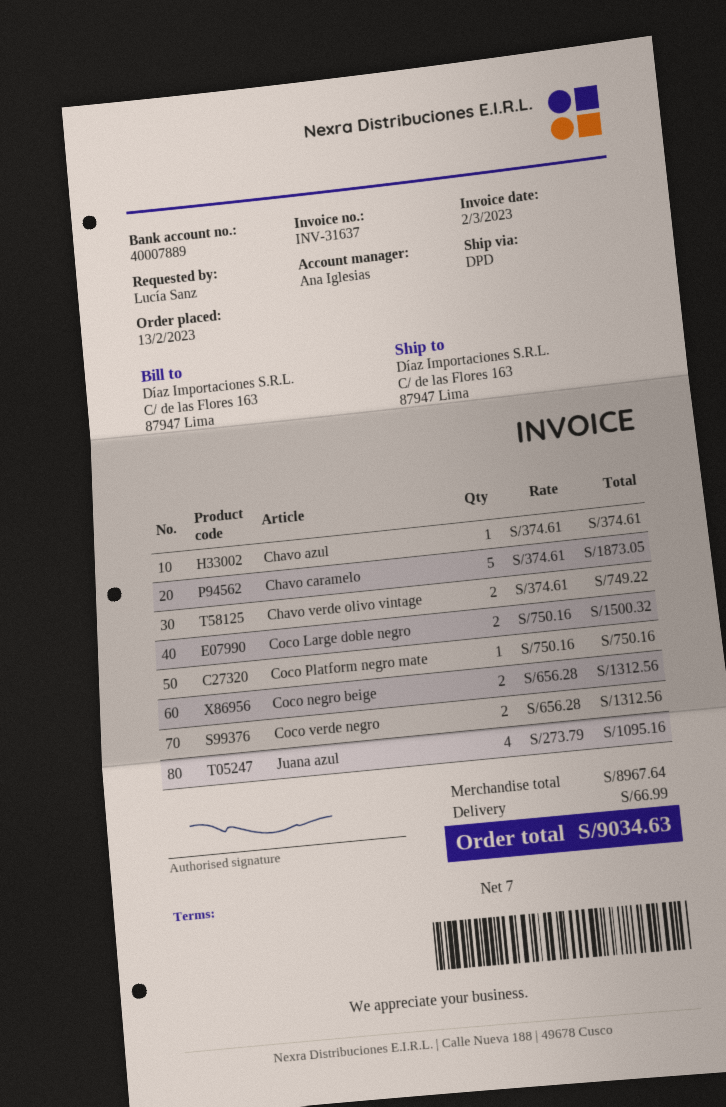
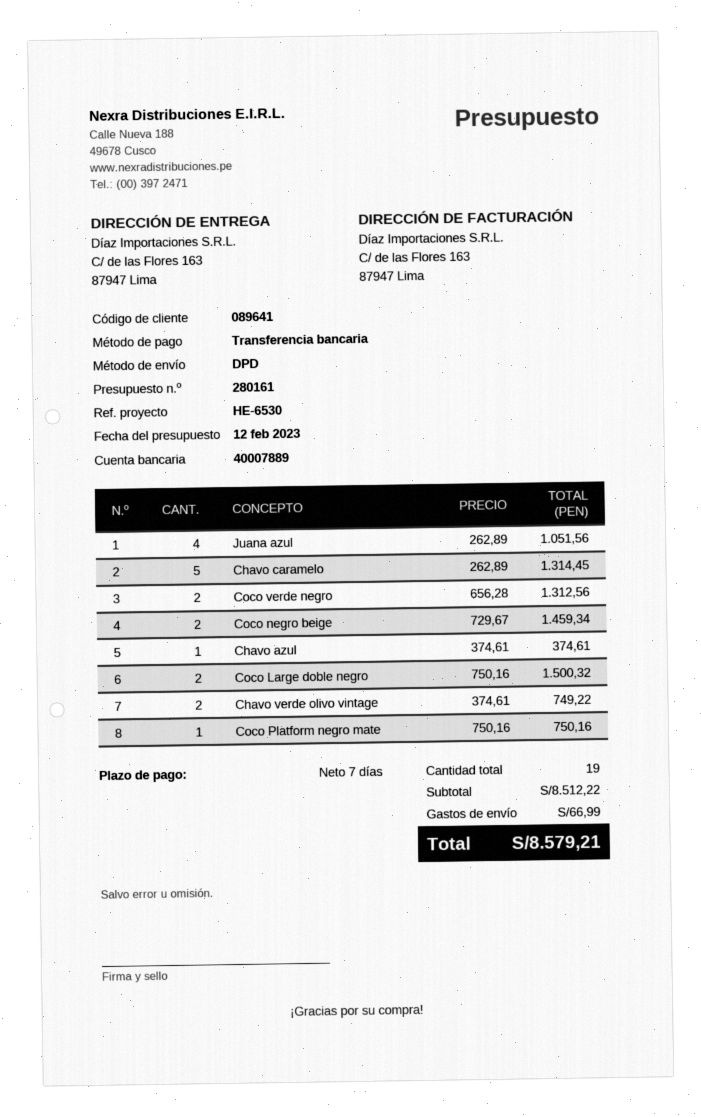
Chavo caramelo: 5 x 374.61 = 1873.05 -> 5 x 262.89 = 1314.45
Coco negro beige: 2 x 656.28 = 1312.56 -> 2 x 729.67 = 1459.34
Juana azul: 4 x 273.79 = 1095.16 -> 4 x 262.89 = 1051.56
subtotal: 8967.64 -> 8512.22
total: 9034.63 -> 8579.21

